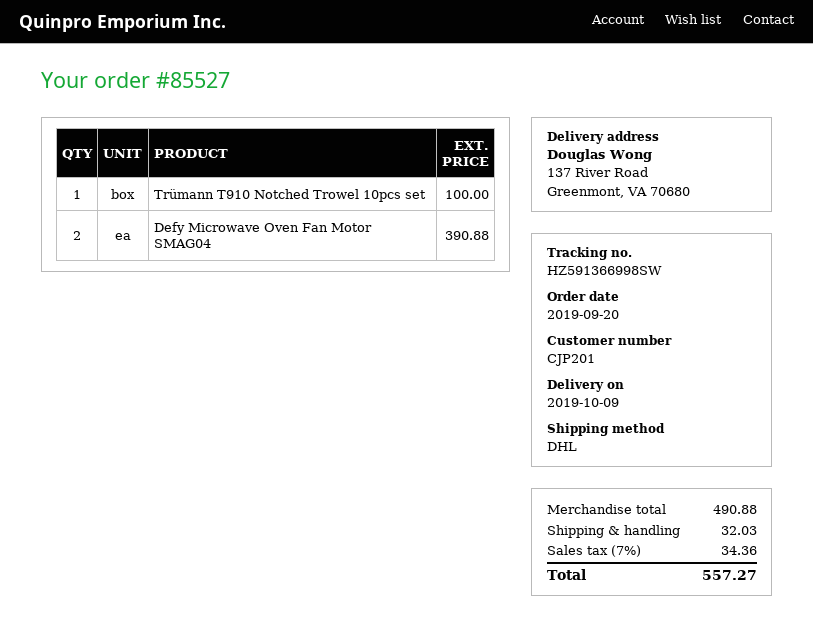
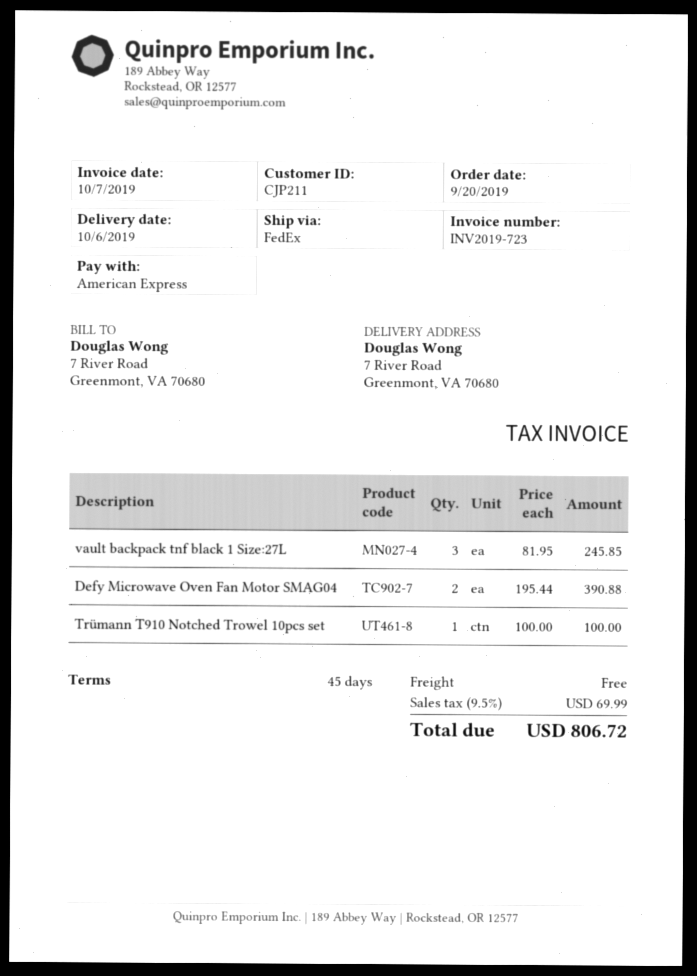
delivery date: 2019-10-09 -> 2019-10-06
customer number: CJP201 -> CJP211
shipping method: DHL -> FedEx
ship to: 137 River Road, Greenmont, VA 70680 -> 7 River Road, Greenmont, VA 70680
vault backpack tnf black 1 Size:27L: none -> 3 for 245.85
shipping: 32.03 -> 0.00
tax: 7% = 34.36 -> 9.5% = 69.99
total: 557.27 -> 806.72

